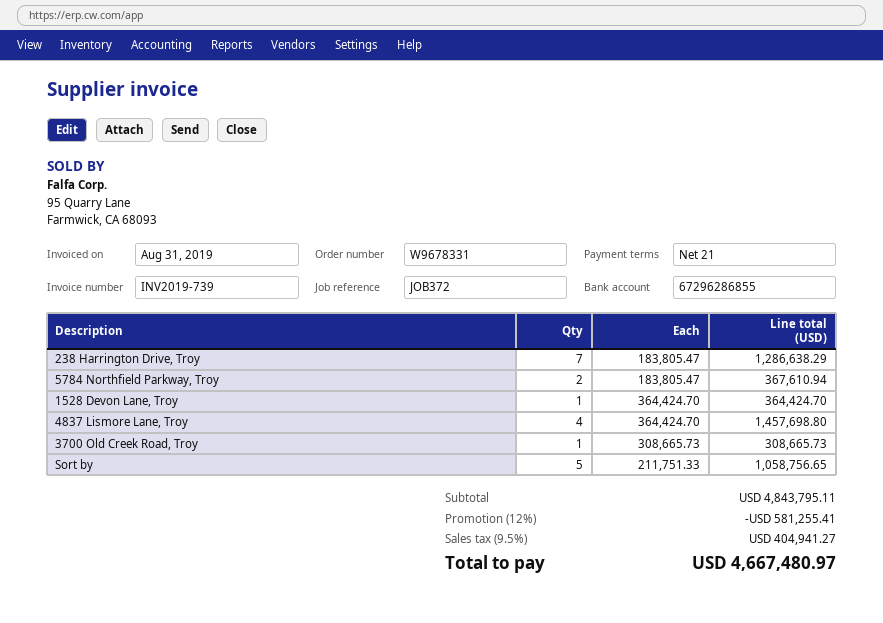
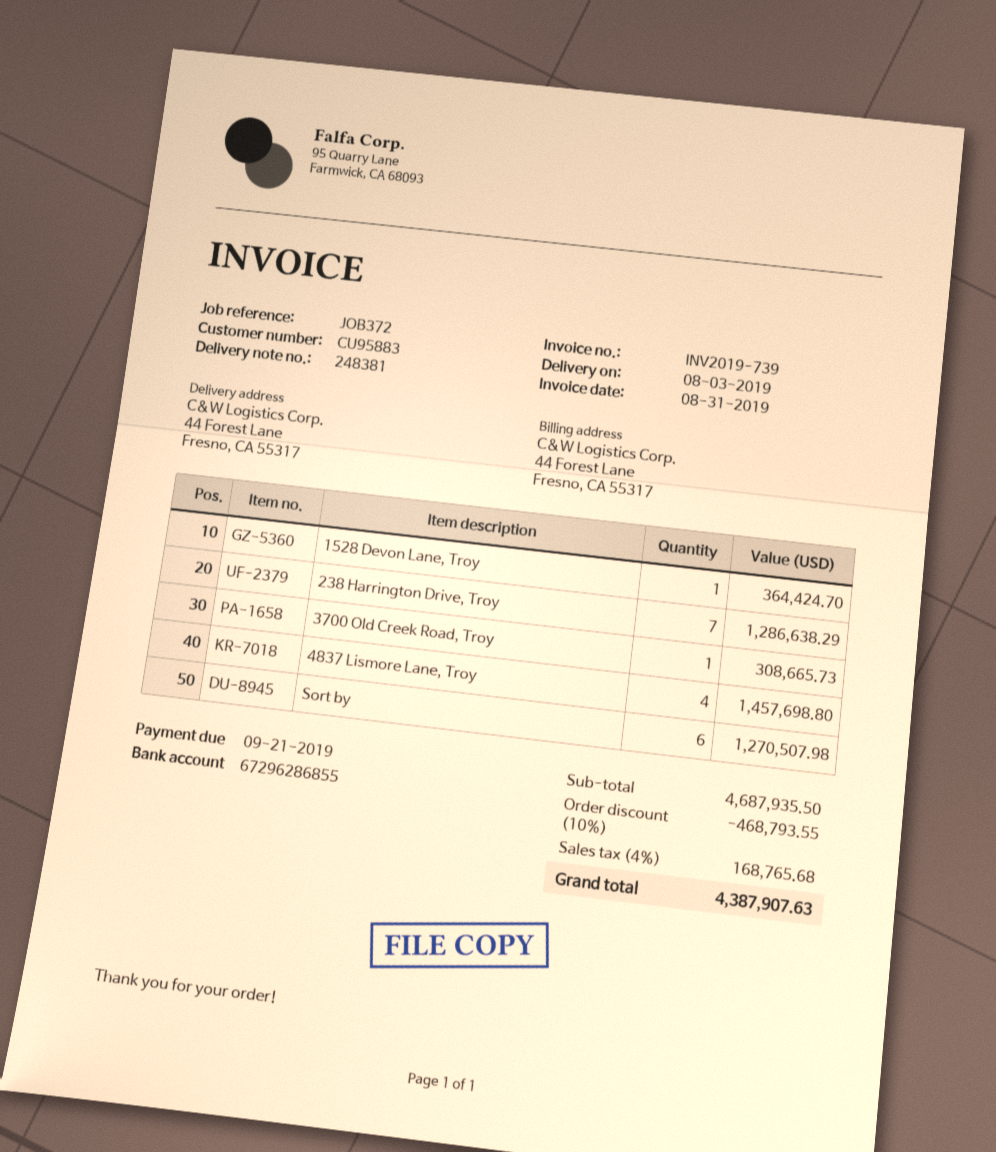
5784 Northfield Parkway, Troy: 2 for 367610.94 -> none
Sort by: 5 for 1058756.65 -> 6 for 1270507.98
subtotal: 4843795.11 -> 4687935.50
discount: 12% = 581255.41 -> 10% = 468793.55
tax: 9.5% = 404941.27 -> 4% = 168765.68
total: 4667480.97 -> 4387907.63

